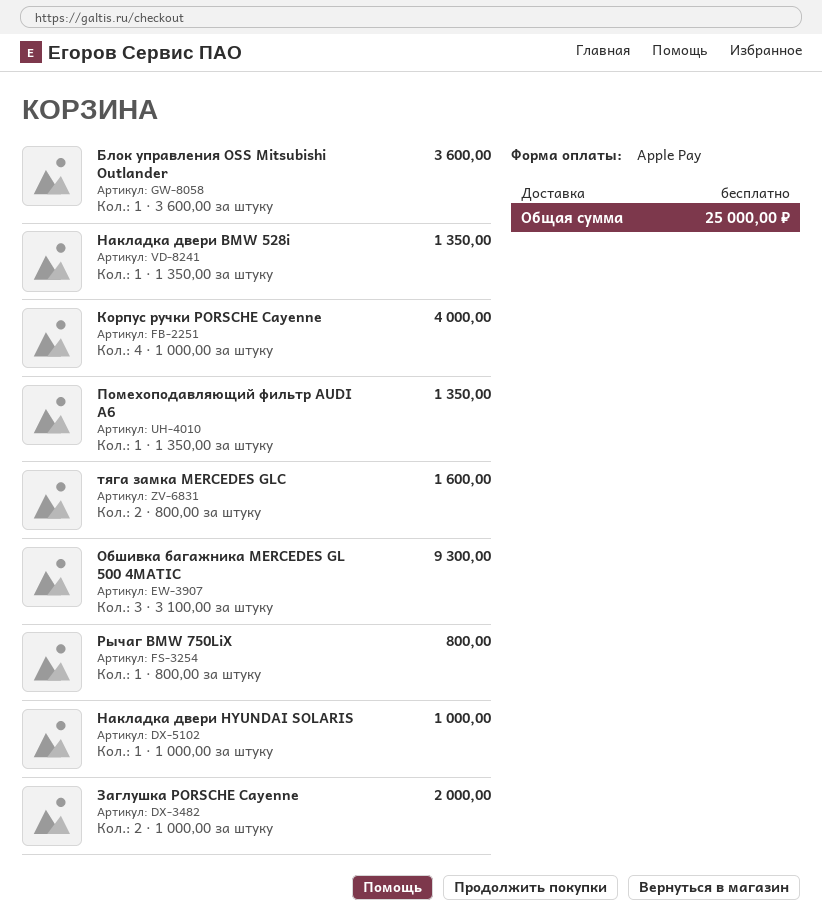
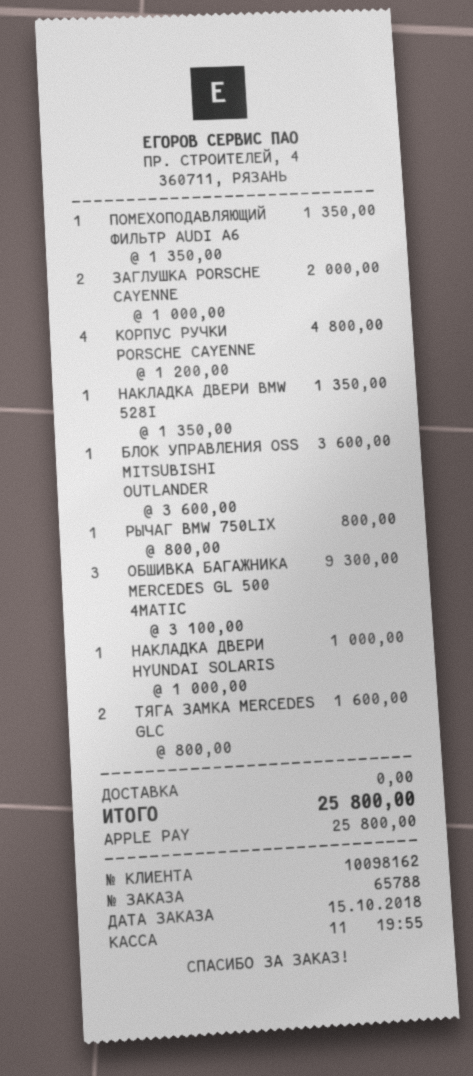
Корпус ручки PORSCHE Cayenne: 4 x 1000.00 = 4000.00 -> 4 x 1200.00 = 4800.00
total: 25000.00 -> 25800.00

